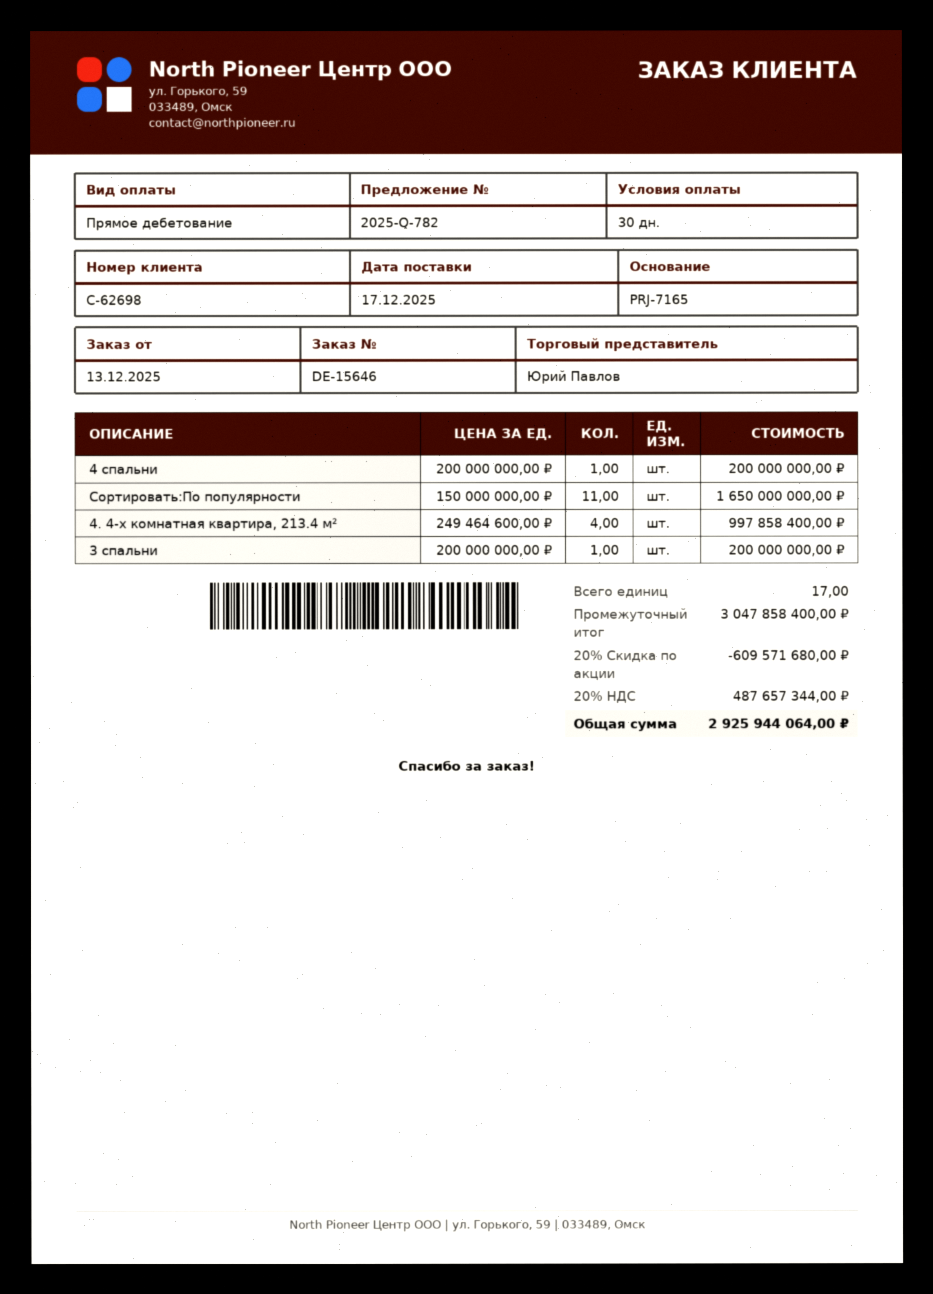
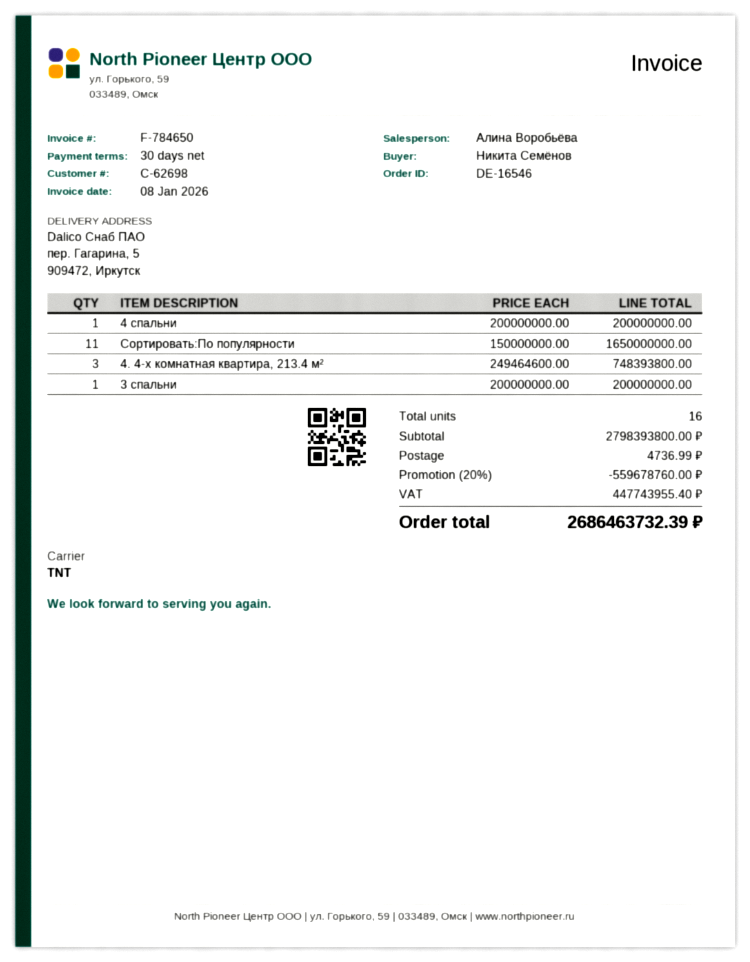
order number: DE-15646 -> DE-16546
sales rep: Юрий Павлов -> Алина Воробьёва
4. 4-х комнатная квартира, 213.4 м²: 4 x 249464600.00 = 997858400.00 -> 3 x 249464600.00 = 748393800.00
total quantity: 17 -> 16
subtotal: 3047858400.00 -> 2798393800.00
discount: 20% = 609571680.00 -> 20% = 559678760.00
shipping: none -> 4736.99
tax: 487657344.00 -> 447743955.40
total: 2925944064.00 -> 2686463732.39

